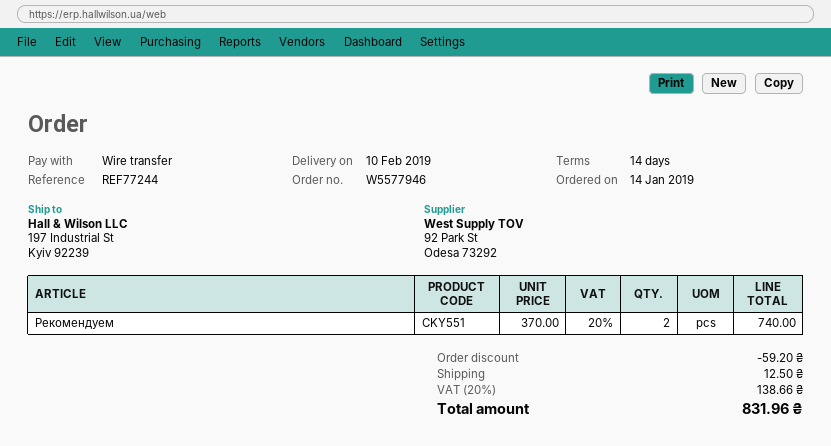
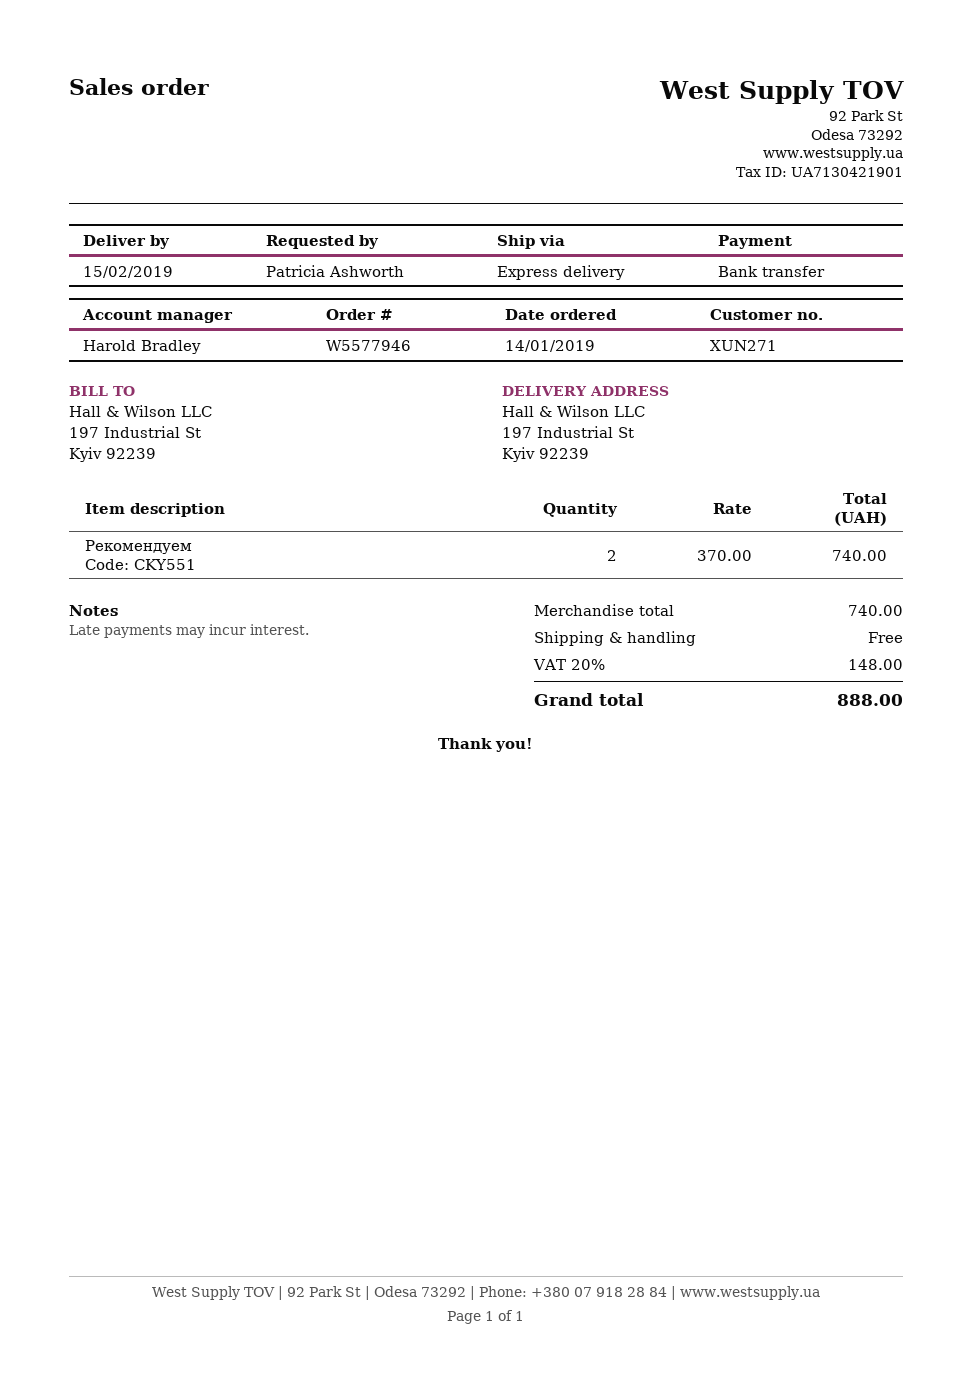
delivery date: 2019-02-10 -> 2019-02-15
discount: 59.20 -> none
shipping: 12.50 -> 0.00
tax: 20% = 138.66 -> 20% = 148.00
total: 831.96 -> 888.00

